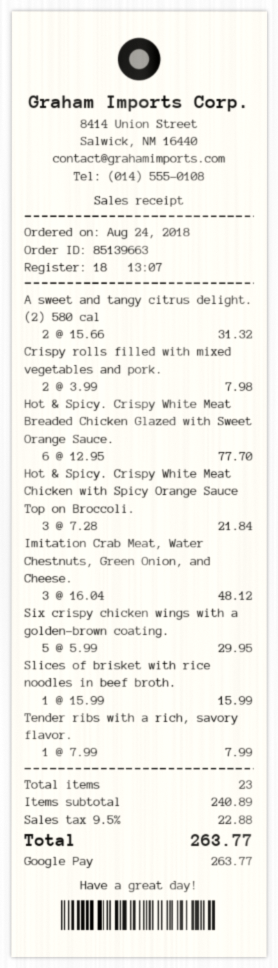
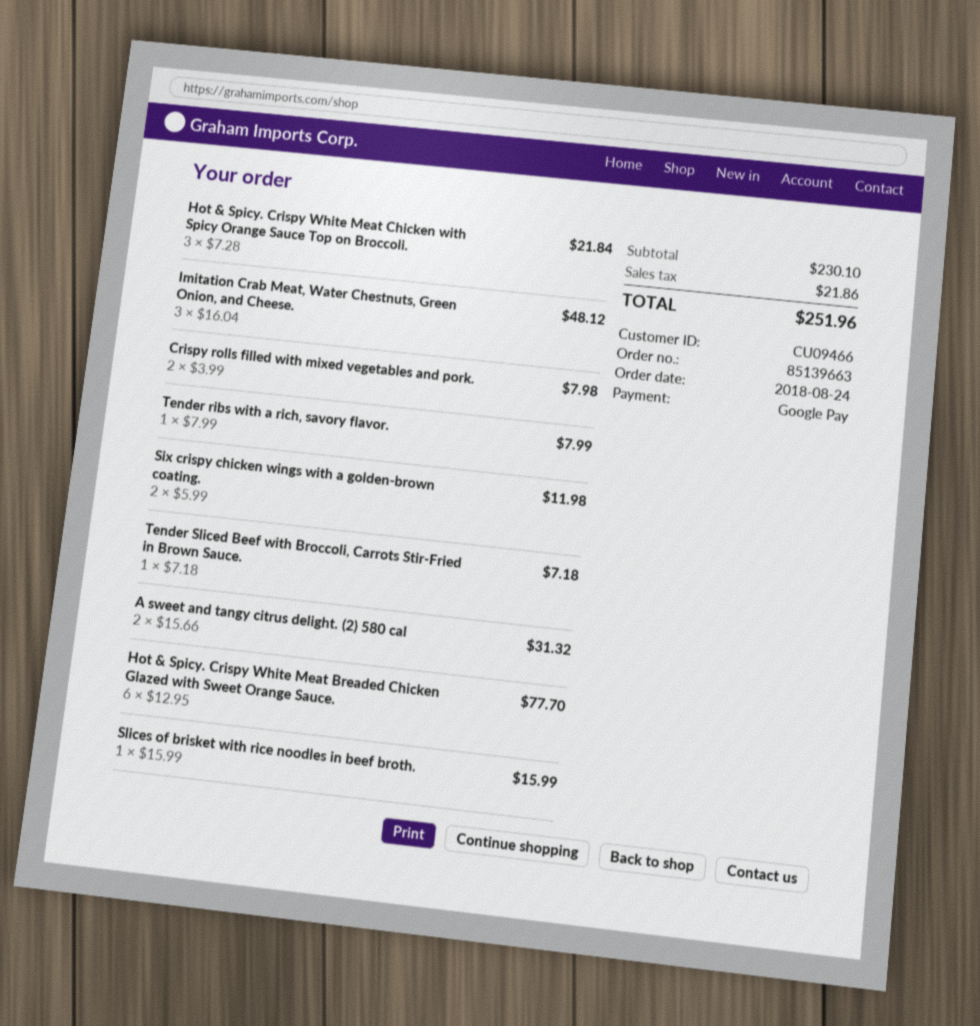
Six crispy chicken wings with a golden-brown coating.: 5 x 5.99 = 29.95 -> 2 x 5.99 = 11.98
Tender Sliced Beef with Broccoli, Carrots Stir-Fried in Brown Sauce.: none -> 1 x 7.18 = 7.18
subtotal: 240.89 -> 230.10
tax: 22.88 -> 21.86
total: 263.77 -> 251.96

